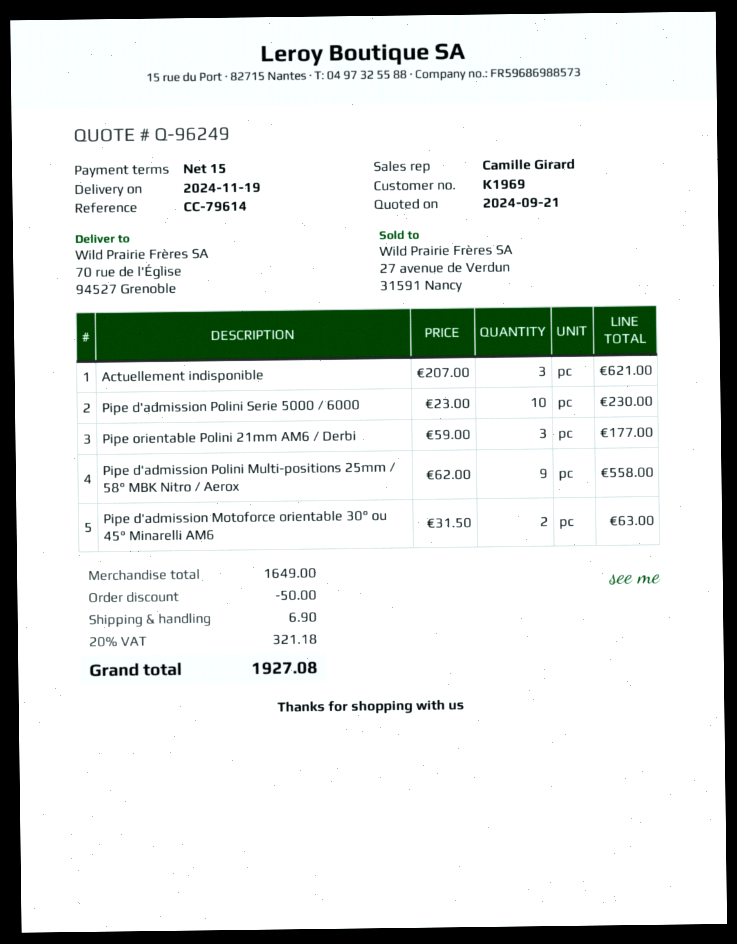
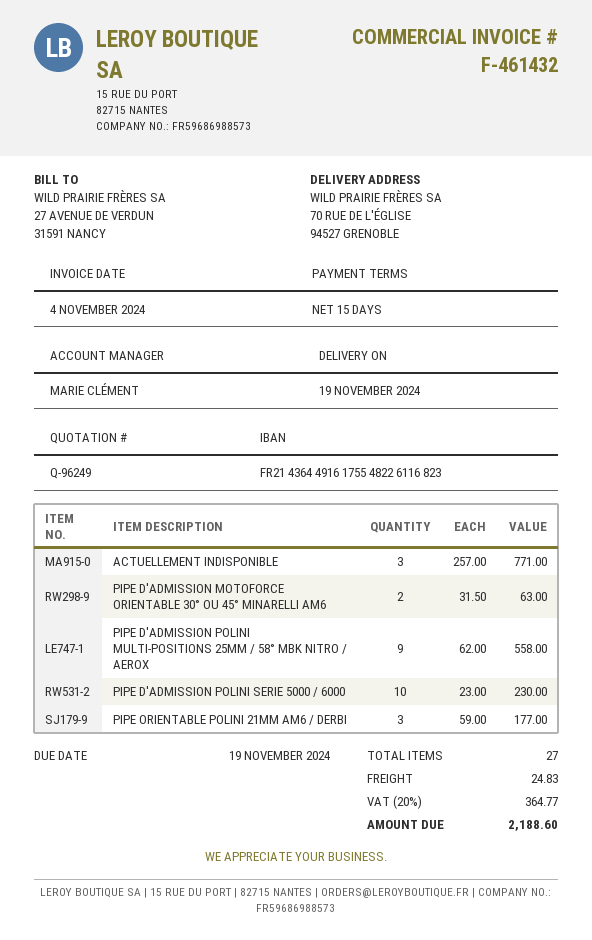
sales rep: Camille Girard -> MARIE CLÉMENT
Actuellement indisponible: 3 x 207.00 = 621.00 -> 3 x 257.00 = 771.00
discount: 50.00 -> none
shipping: 6.90 -> 24.83
tax: 20% = 321.18 -> 20% = 364.77
total: 1927.08 -> 2188.60

